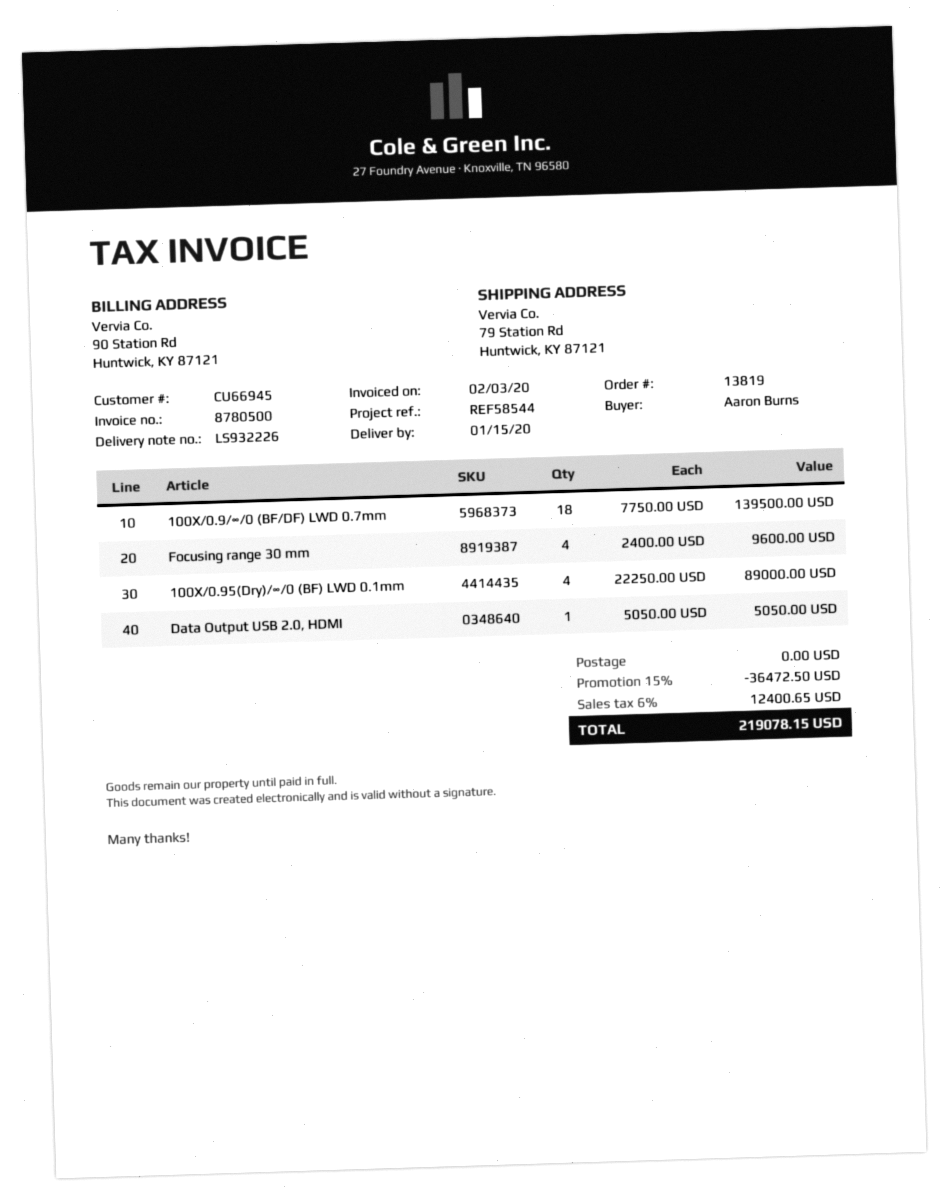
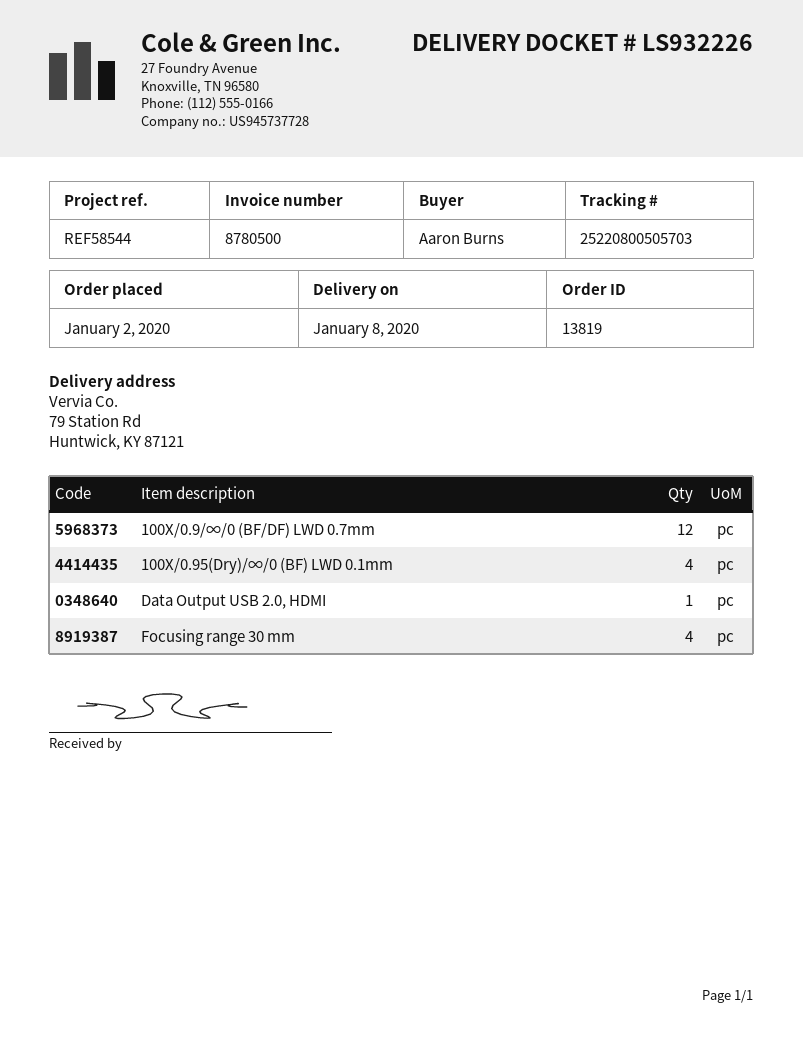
delivery date: 2020-01-15 -> 2020-01-08
100X/0.9/∞/0 (BF/DF) LWD 0.7mm: 18 -> 12

